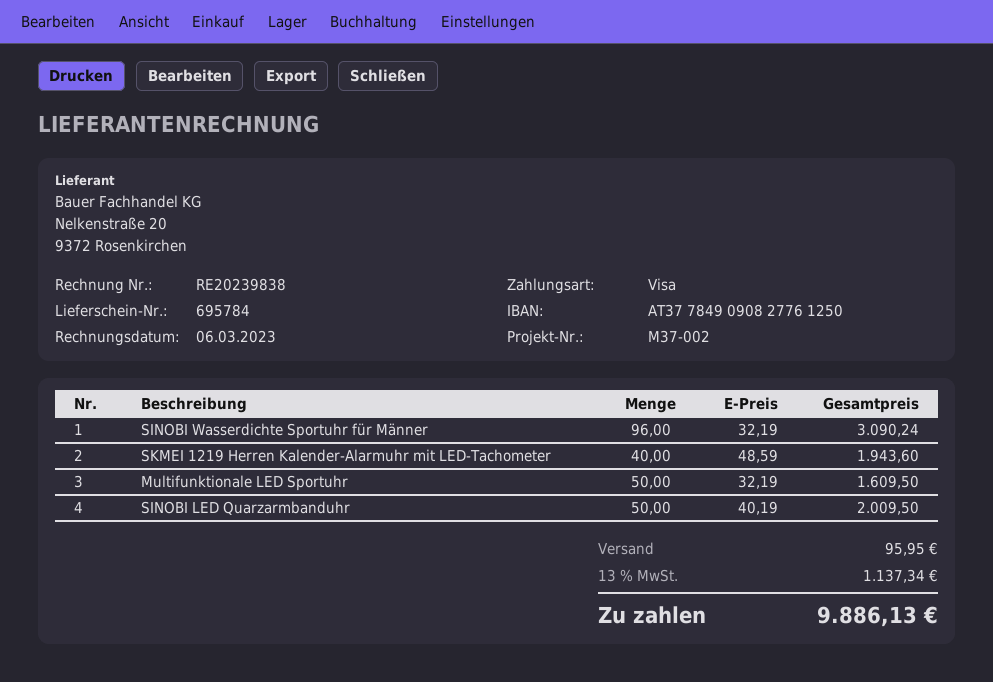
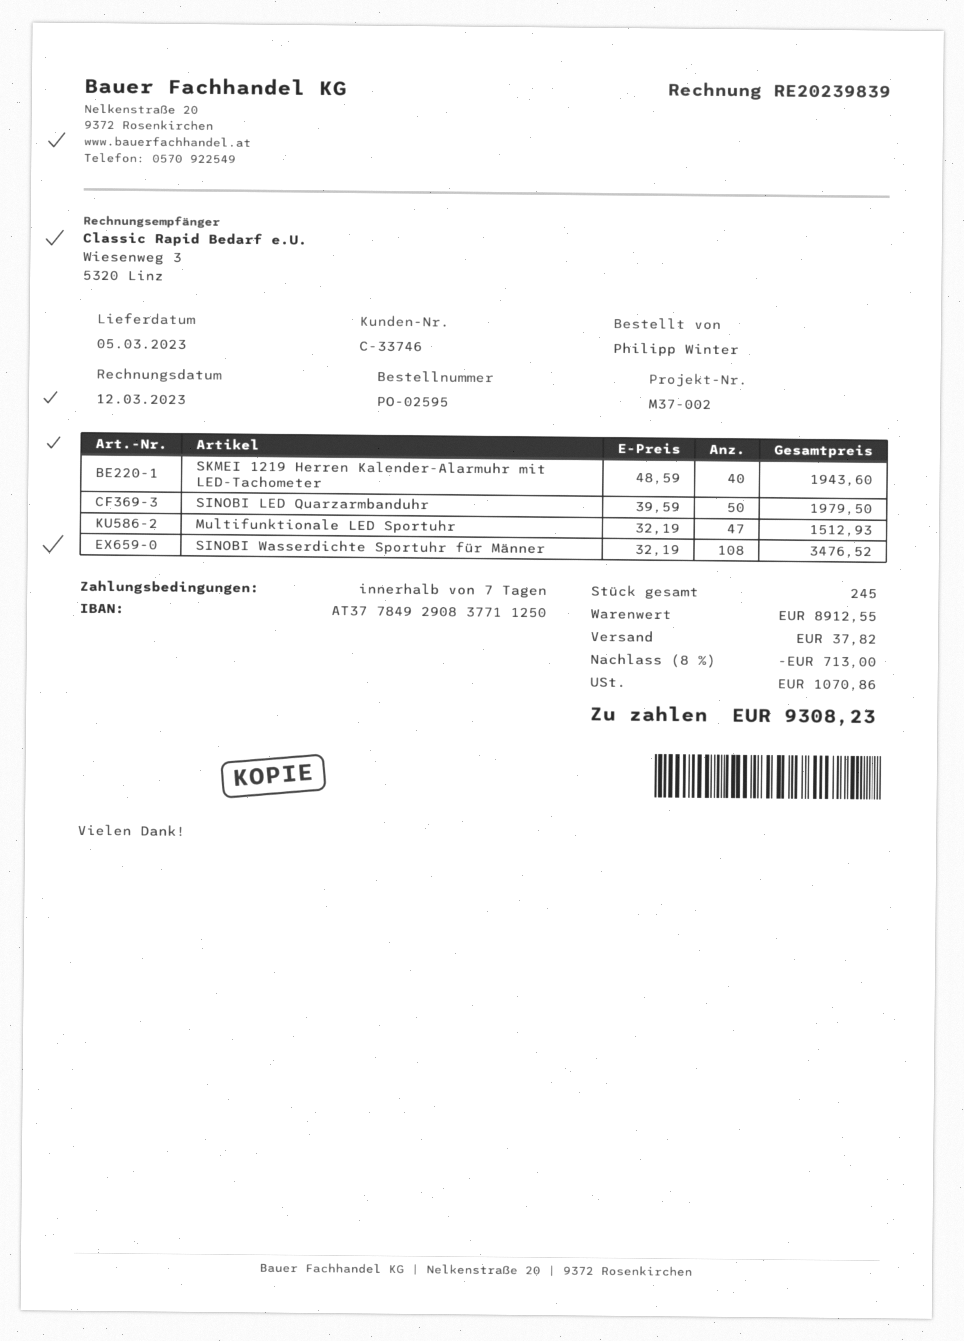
invoice number: RE20239838 -> RE20239839
invoice date: 2023-03-06 -> 2023-03-12
bank account: AT377849090827761250 -> AT377849290837711250
SINOBI Wasserdichte Sportuhr für Männer: 96 x 32.19 = 3090.24 -> 108 x 32.19 = 3476.52
Multifunktionale LED Sportuhr: 50 x 32.19 = 1609.50 -> 47 x 32.19 = 1512.93
SINOBI LED Quarzarmbanduhr: 50 x 40.19 = 2009.50 -> 50 x 39.59 = 1979.50
discount: none -> 8% = 713.00
shipping: 95.95 -> 37.82
tax: 1137.34 -> 1070.86
total: 9886.13 -> 9308.23

